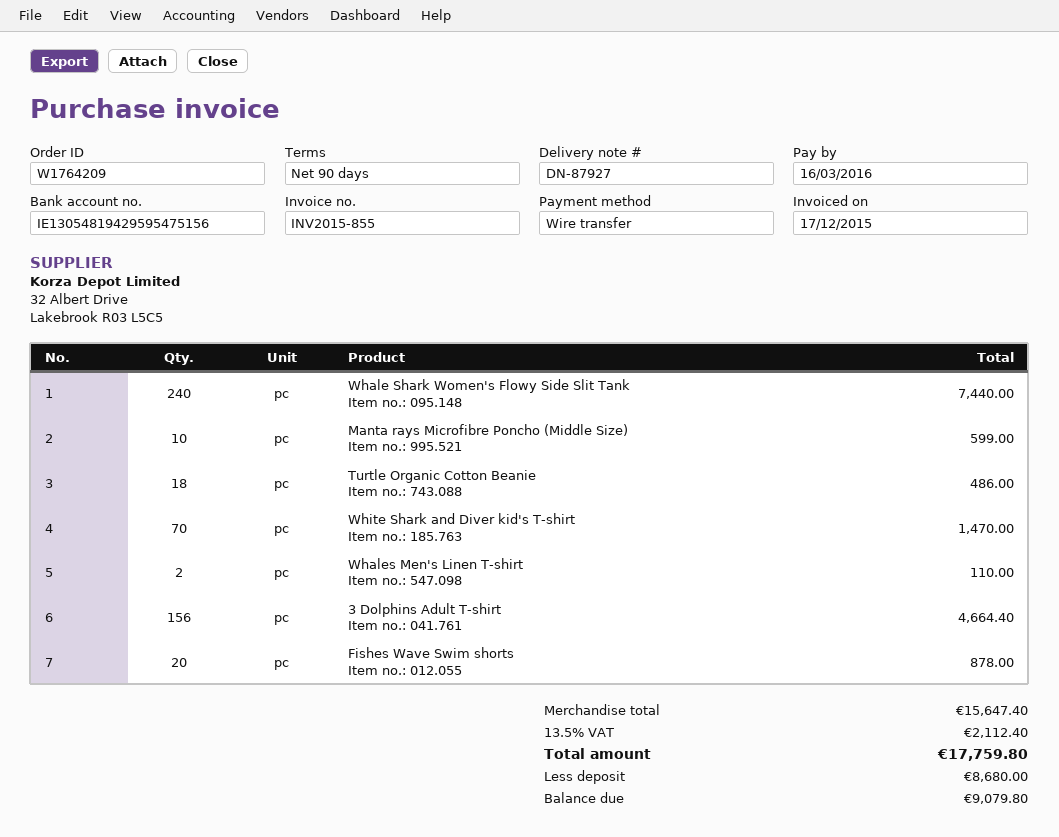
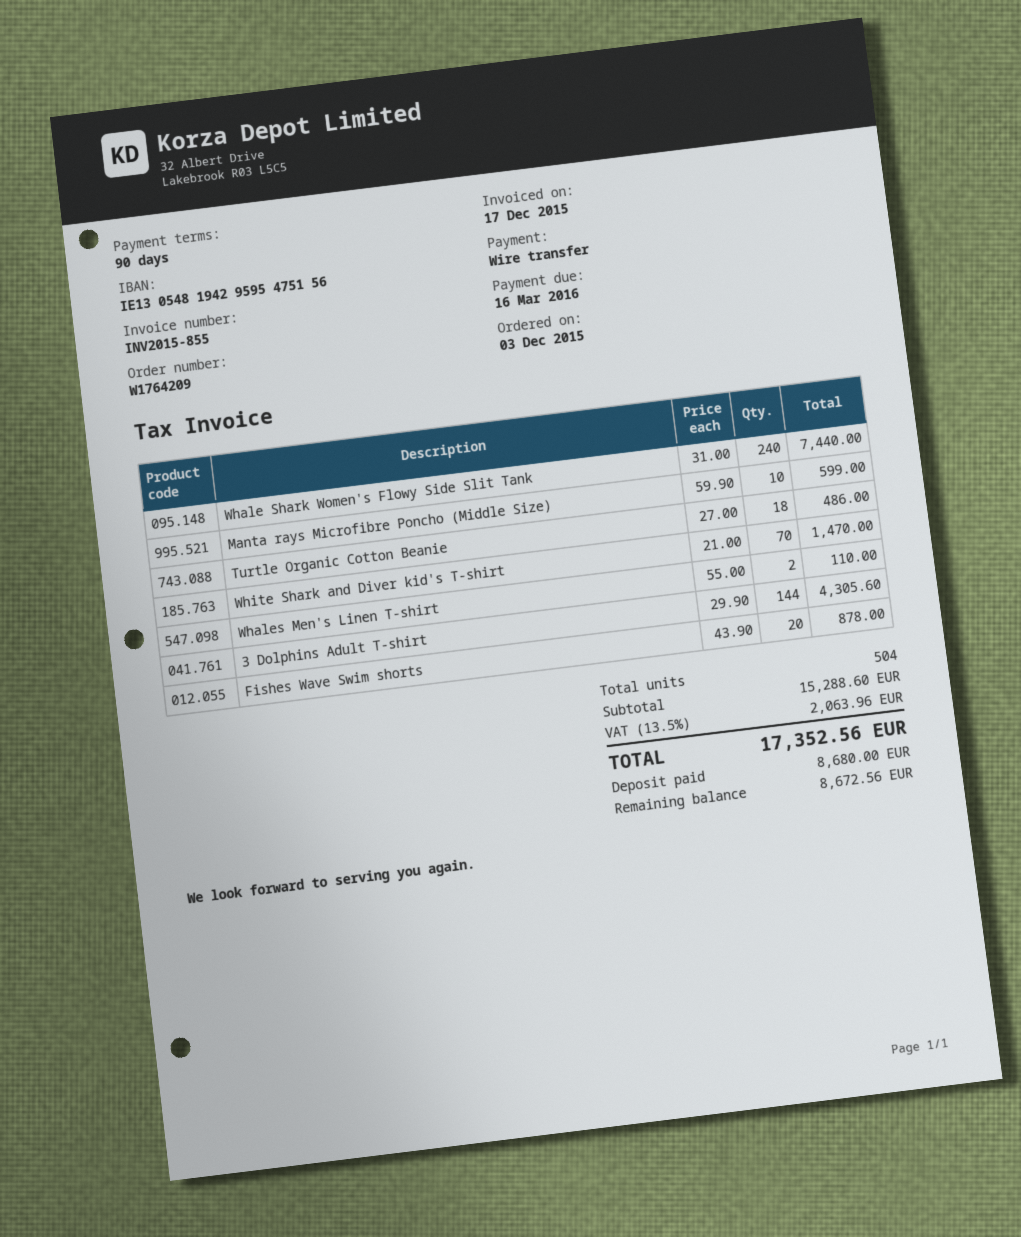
3 Dolphins Adult T-shirt: 156 for 4664.40 -> 144 for 4305.60
subtotal: 15647.40 -> 15288.60
tax: 13.5% = 2112.40 -> 13.5% = 2063.96
total: 17759.80 -> 17352.56
balance: 9079.80 -> 8672.56

